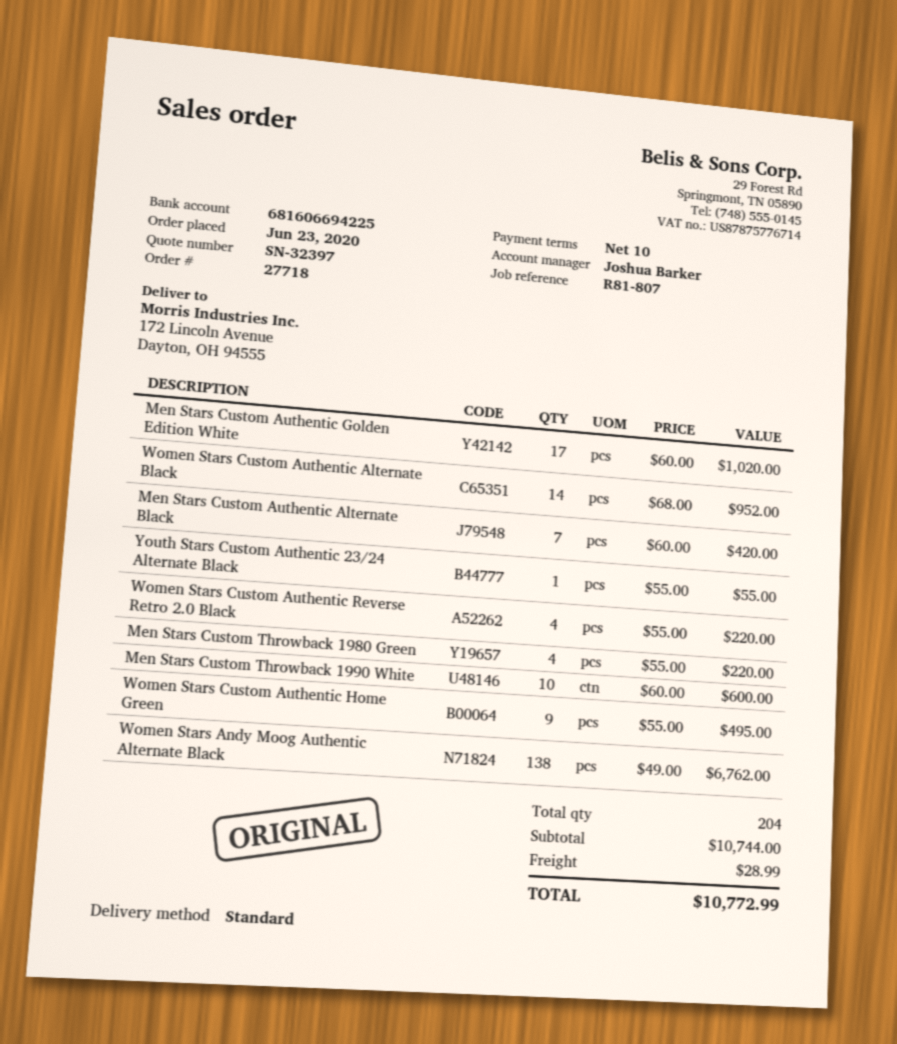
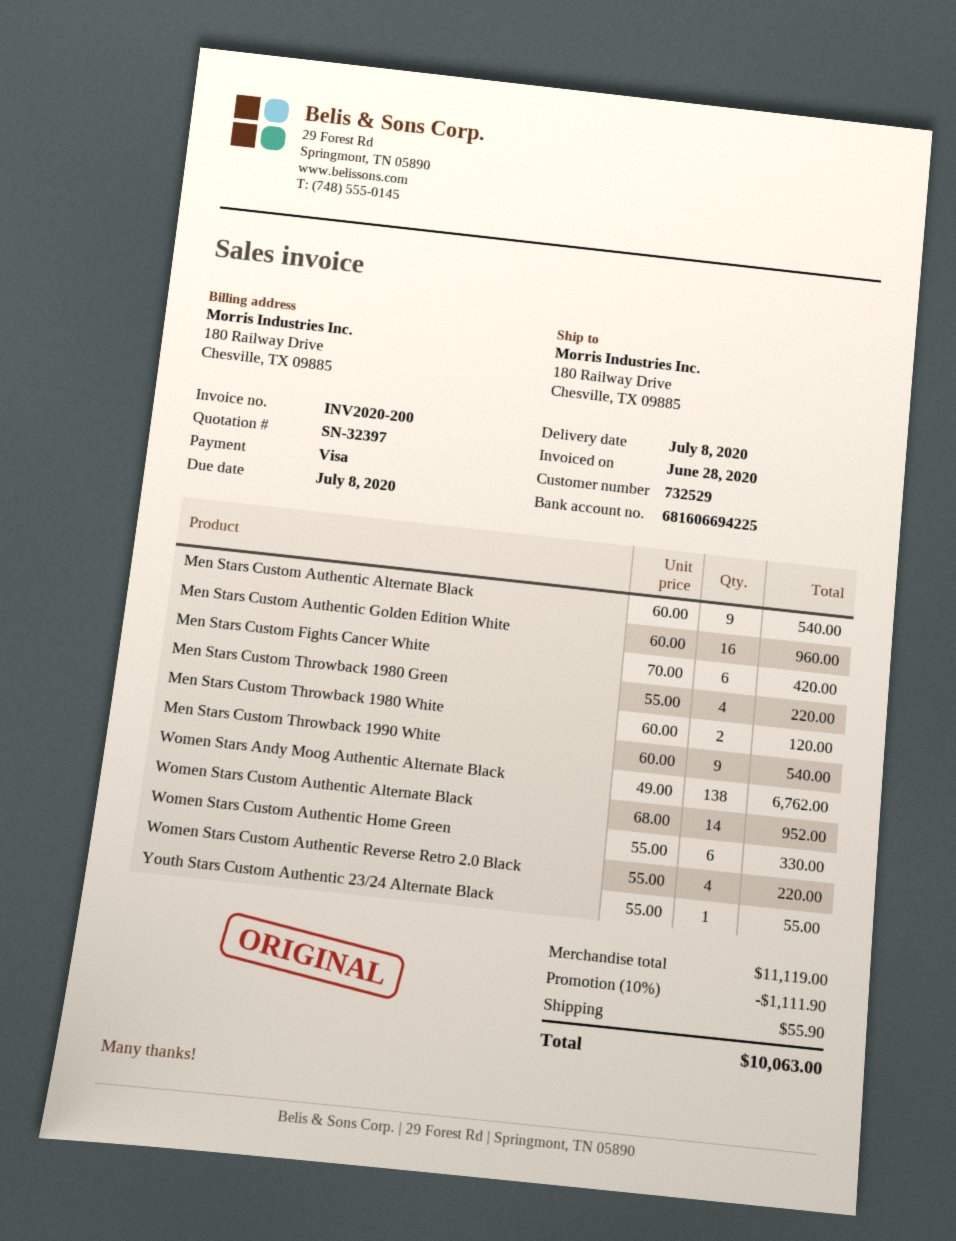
ship to: 172 Lincoln Avenue, Dayton, OH 94555 -> 180 Railway Drive, Chesville, TX 09885
Men Stars Custom Authentic Golden Edition White: 17 x 60.00 = 1020.00 -> 16 x 60.00 = 960.00
Men Stars Custom Authentic Alternate Black: 7 x 60.00 = 420.00 -> 9 x 60.00 = 540.00
Men Stars Custom Throwback 1990 White: 10 x 60.00 = 600.00 -> 9 x 60.00 = 540.00
Women Stars Custom Authentic Home Green: 9 x 55.00 = 495.00 -> 6 x 55.00 = 330.00
Men Stars Custom Fights Cancer White: none -> 6 x 70.00 = 420.00
Men Stars Custom Throwback 1980 White: none -> 2 x 60.00 = 120.00
subtotal: 10744.00 -> 11119.00
discount: none -> 10% = 1111.90
shipping: 28.99 -> 55.90
total: 10772.99 -> 10063.00

